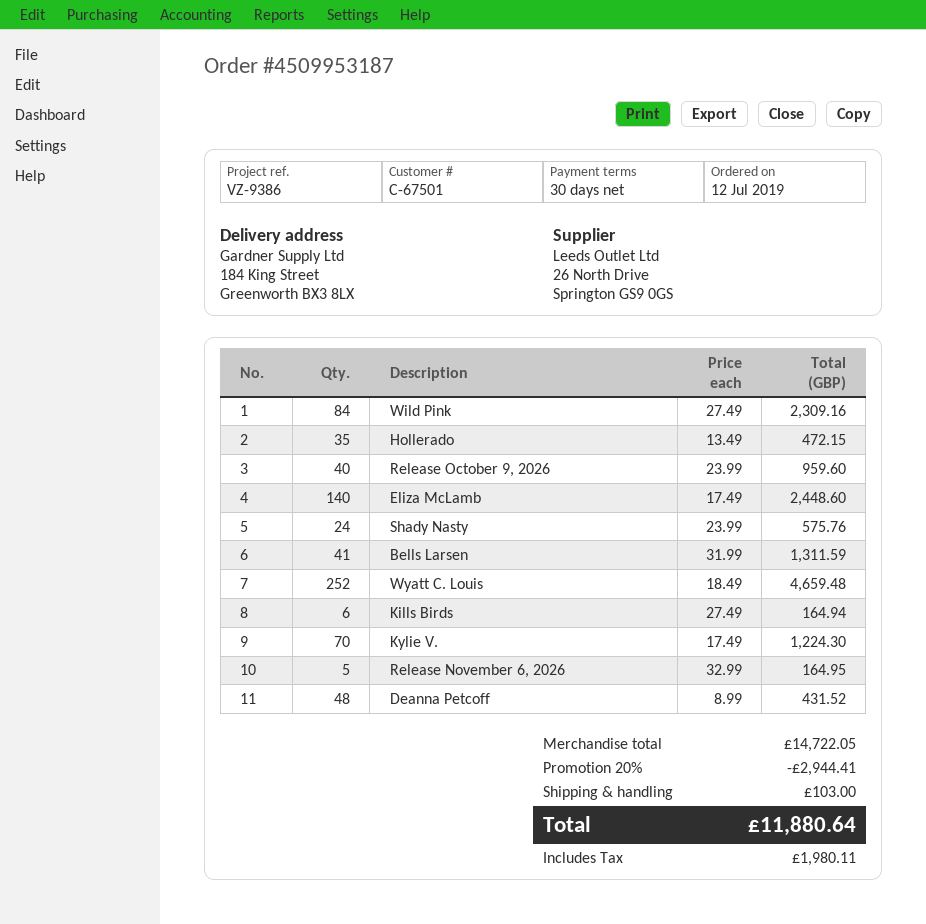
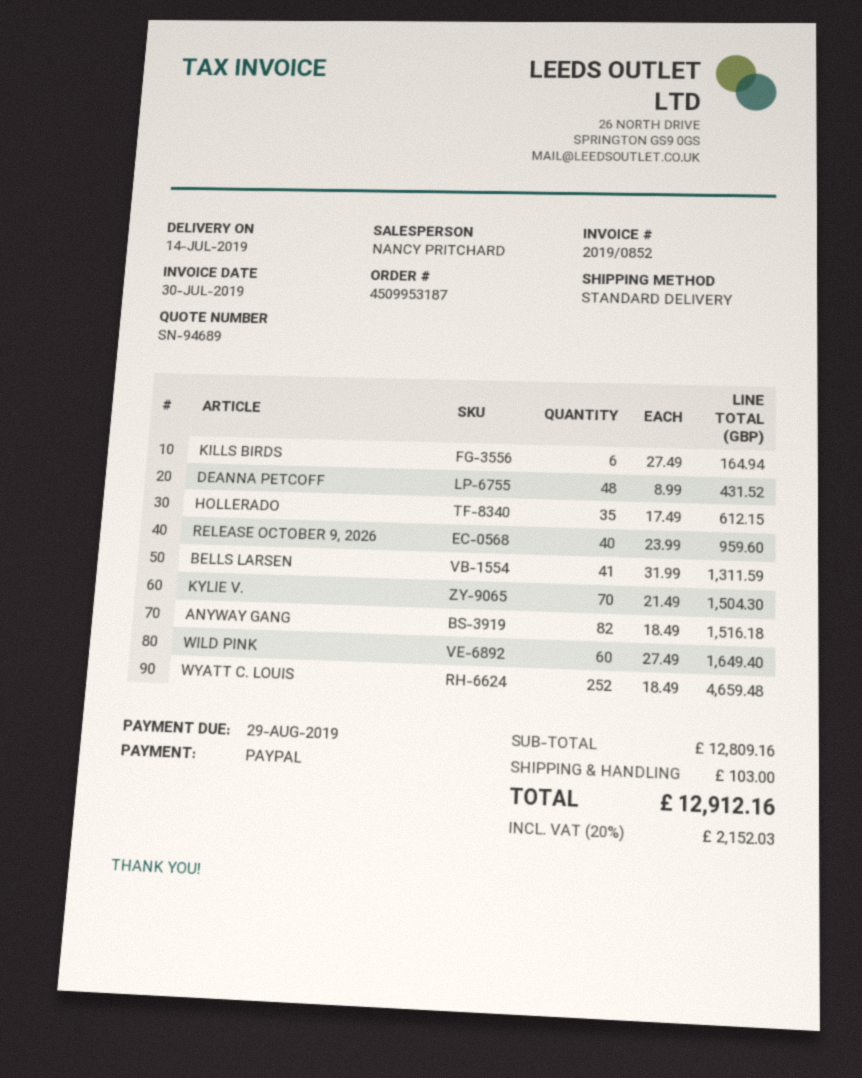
Wild Pink: 84 x 27.49 = 2309.16 -> 60 x 27.49 = 1649.40
Hollerado: 35 x 13.49 = 472.15 -> 35 x 17.49 = 612.15
Eliza McLamb: 140 x 17.49 = 2448.60 -> none
Shady Nasty: 24 x 23.99 = 575.76 -> none
Kylie V.: 70 x 17.49 = 1224.30 -> 70 x 21.49 = 1504.30
Release November 6, 2026: 5 x 32.99 = 164.95 -> none
ANYWAY GANG: none -> 82 x 18.49 = 1516.18
subtotal: 14722.05 -> 12809.16
discount: 20% = 2944.41 -> none
tax: 1980.11 -> 2152.03
total: 11880.64 -> 12912.16

